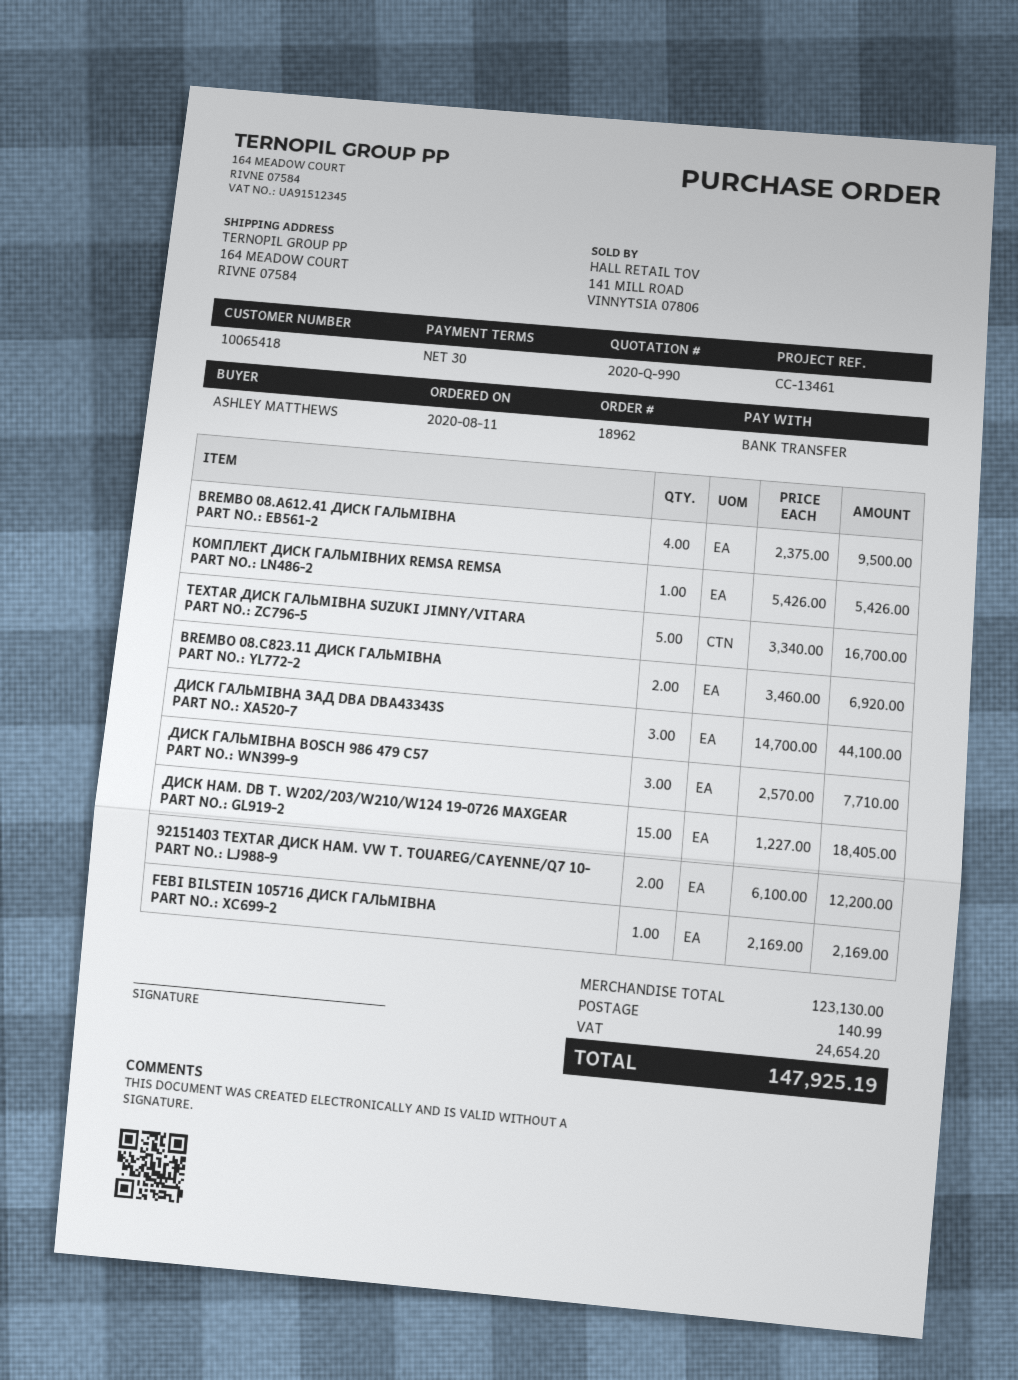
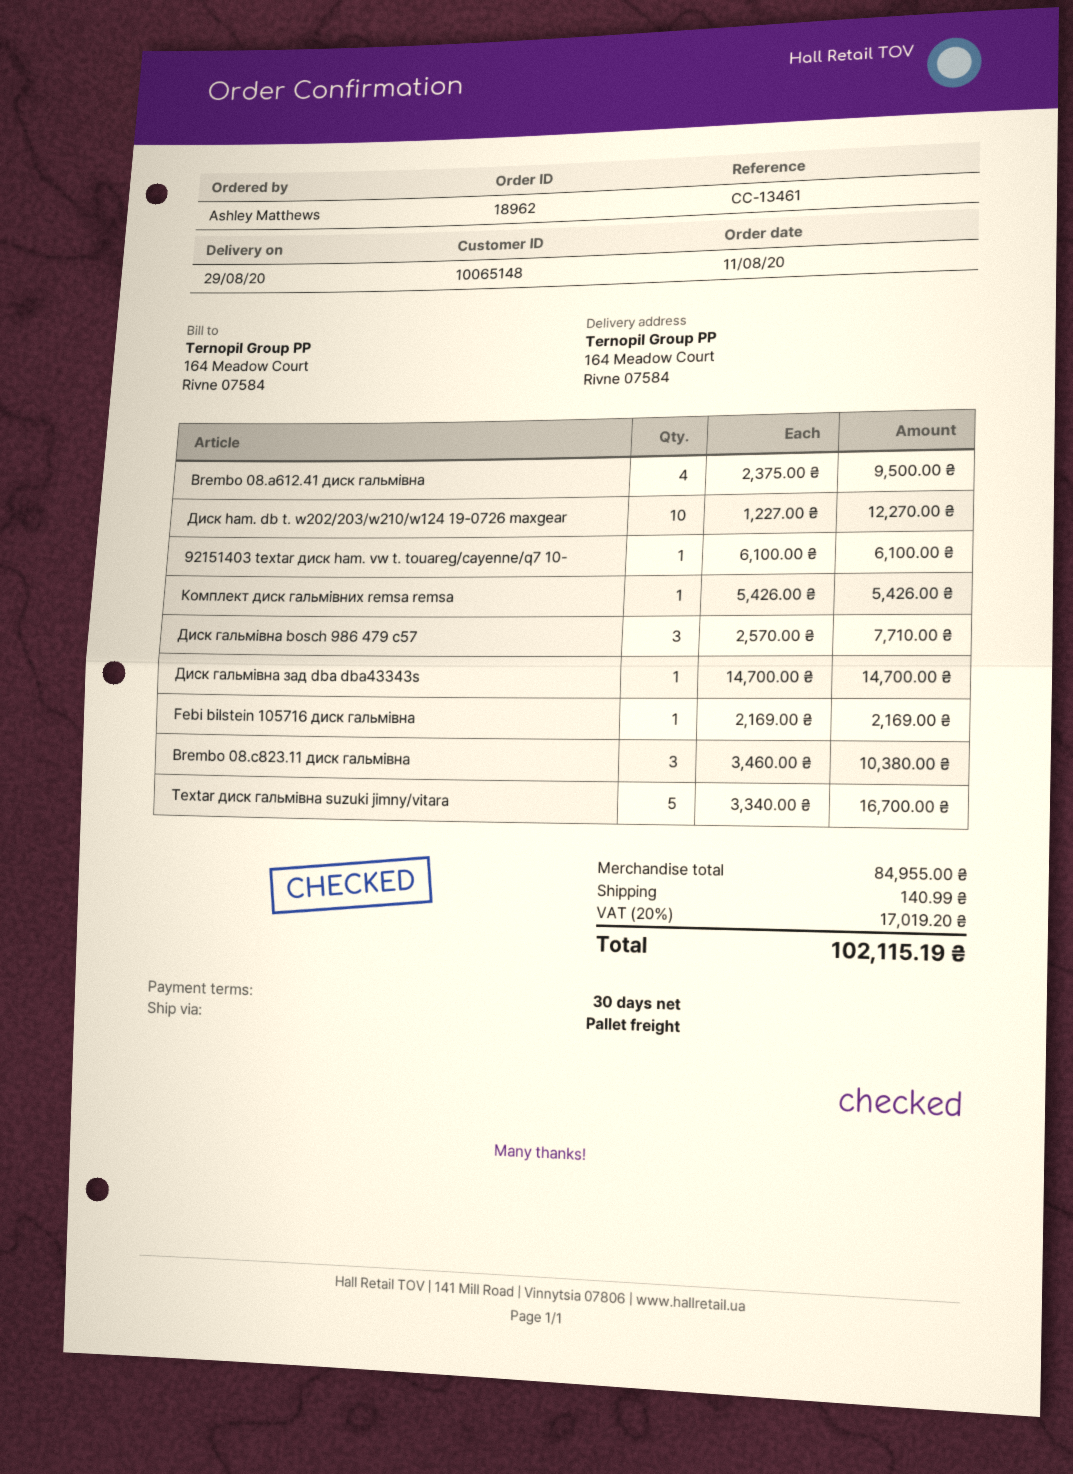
customer number: 10065418 -> 10065148
BREMBO 08.C823.11 ДИСК ГАЛЬМІВНА: 2 x 3460.00 = 6920.00 -> 3 x 3460.00 = 10380.00
ДИСК ГАЛЬМІВНА ЗАД DBA DBA43343S: 3 x 14700.00 = 44100.00 -> 1 x 14700.00 = 14700.00
ДИСК HAM. DB T. W202/203/W210/W124 19-0726 MAXGEAR: 15 x 1227.00 = 18405.00 -> 10 x 1227.00 = 12270.00
92151403 TEXTAR ДИСК HAM. VW T. TOUAREG/CAYENNE/Q7 10-: 2 x 6100.00 = 12200.00 -> 1 x 6100.00 = 6100.00
subtotal: 123130.00 -> 84955.00
tax: 24654.20 -> 17019.20
total: 147925.19 -> 102115.19

